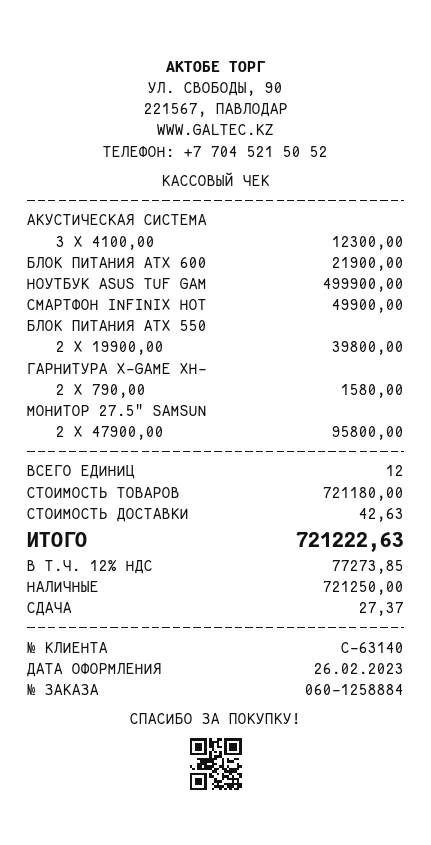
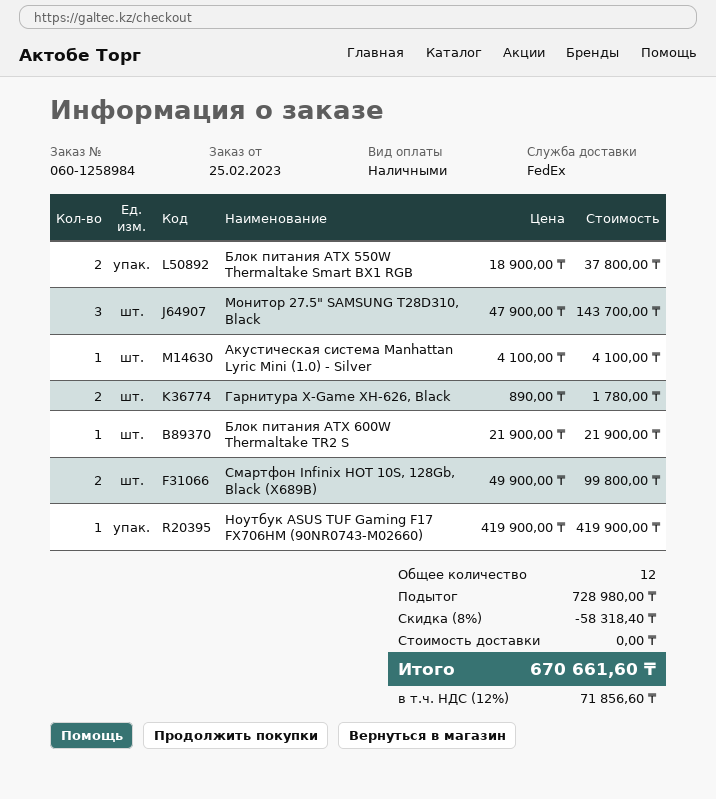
order number: 060-1258884 -> 060-1258984
order date: 2023-02-26 -> 2023-02-25
АКУСТИЧЕСКАЯ СИСТЕМА: 3 x 4100.00 = 12300.00 -> 1 x 4100.00 = 4100.00
НОУТБУК ASUS TUF GAM: 1 x 499900.00 = 499900.00 -> 1 x 419900.00 = 419900.00
СМАРТФОН INFINIX HOT: 1 x 49900.00 = 49900.00 -> 2 x 49900.00 = 99800.00
БЛОК ПИТАНИЯ ATX 550: 2 x 19900.00 = 39800.00 -> 2 x 18900.00 = 37800.00
ГАРНИТУРА X-GAME XH-: 2 x 790.00 = 1580.00 -> 2 x 890.00 = 1780.00
МОНИТОР 27.5" SAMSUN: 2 x 47900.00 = 95800.00 -> 3 x 47900.00 = 143700.00
subtotal: 721180.00 -> 728980.00
discount: none -> 8% = 58318.40
shipping: 42.63 -> 0.00
tax: 12% = 77273.85 -> 12% = 71856.60
total: 721222.63 -> 670661.60

